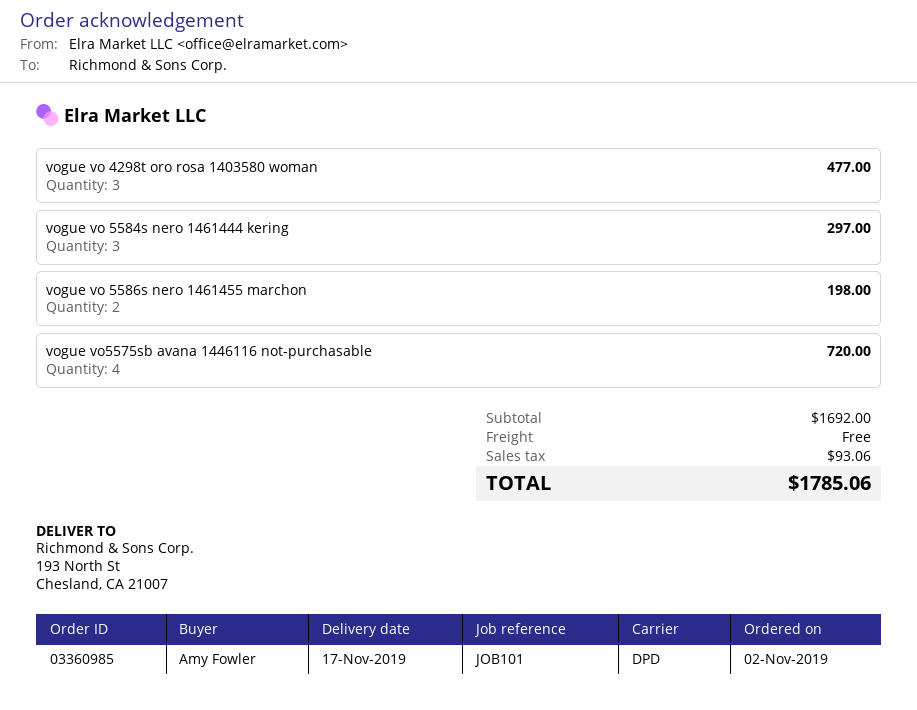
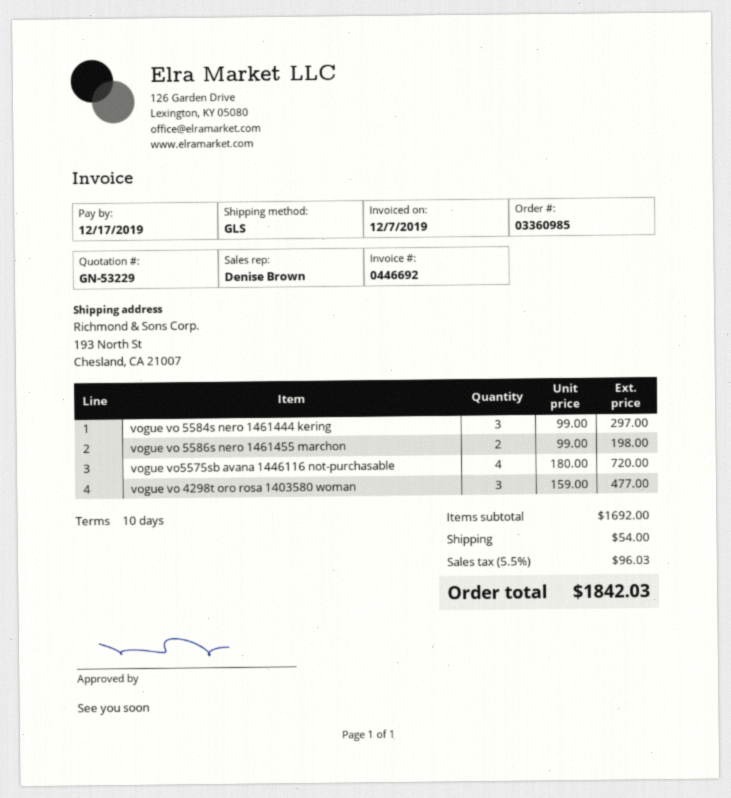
shipping method: DPD -> GLS
shipping: 0.00 -> 54.00
tax: 93.06 -> 96.03
total: 1785.06 -> 1842.03

